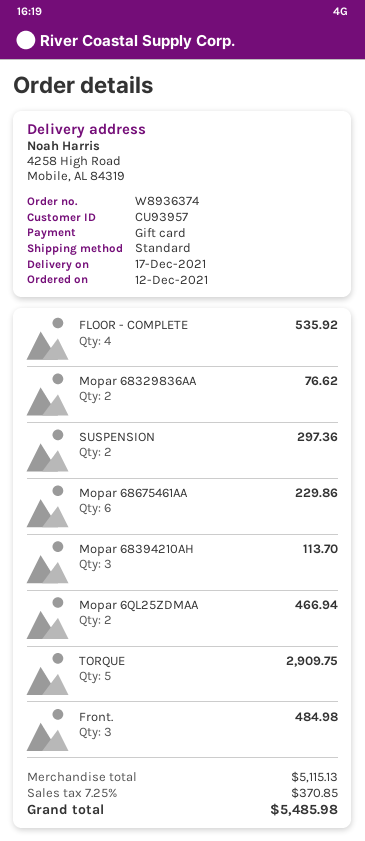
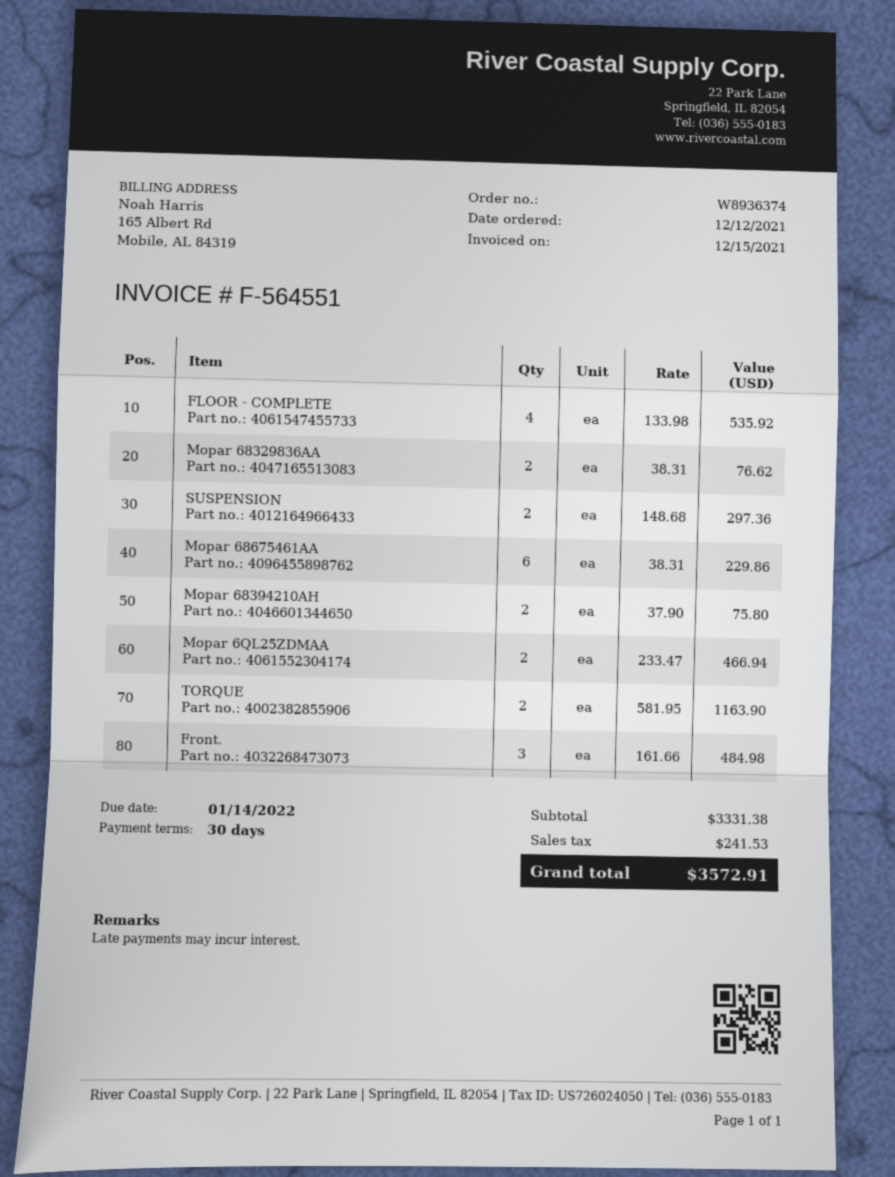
Mopar 68394210AH: 3 for 113.70 -> 2 for 75.80
TORQUE: 5 for 2909.75 -> 2 for 1163.90
subtotal: 5115.13 -> 3331.38
tax: 370.85 -> 241.53
total: 5485.98 -> 3572.91

